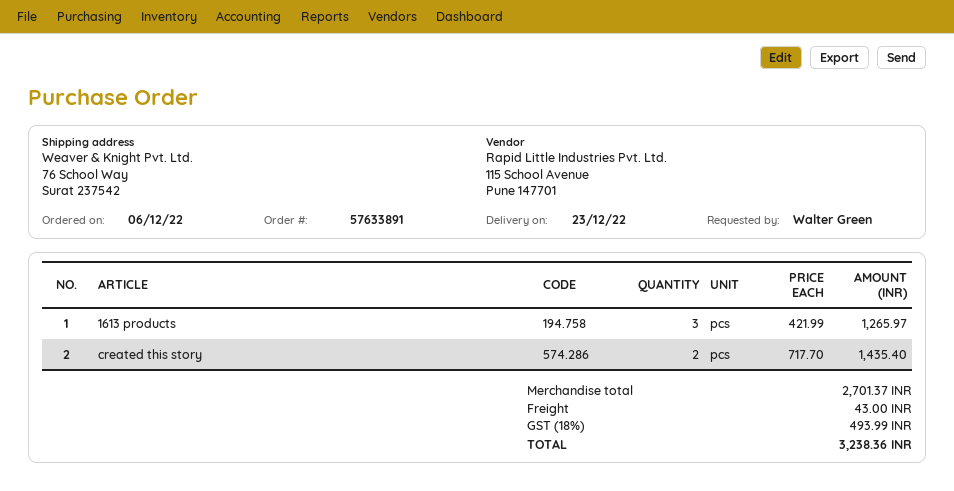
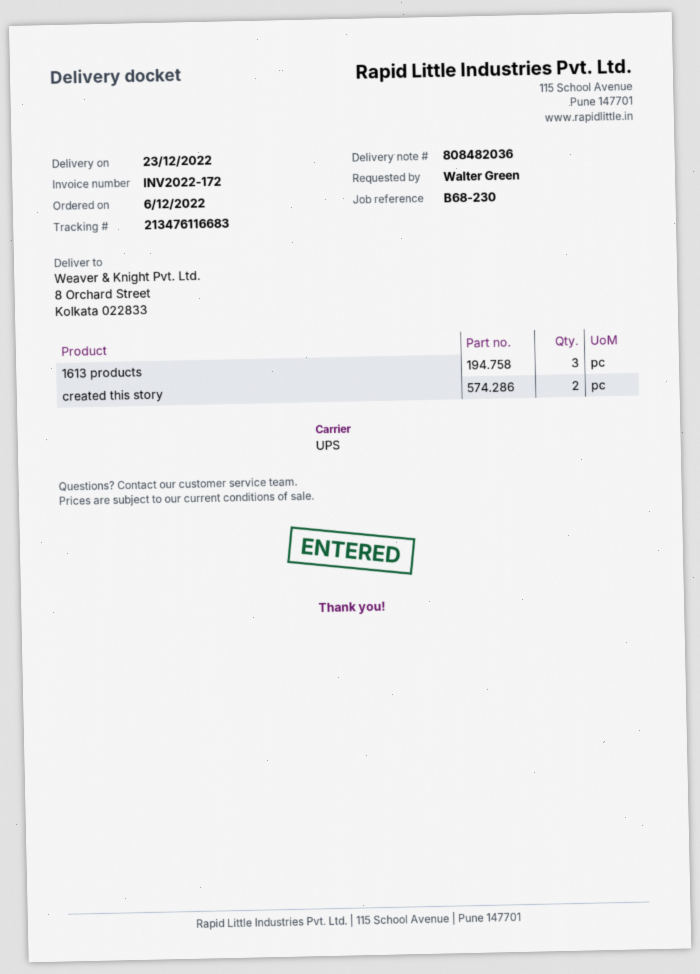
ship to: 76 School Way, Surat 237542 -> 8 Orchard Street, Kolkata 022833

